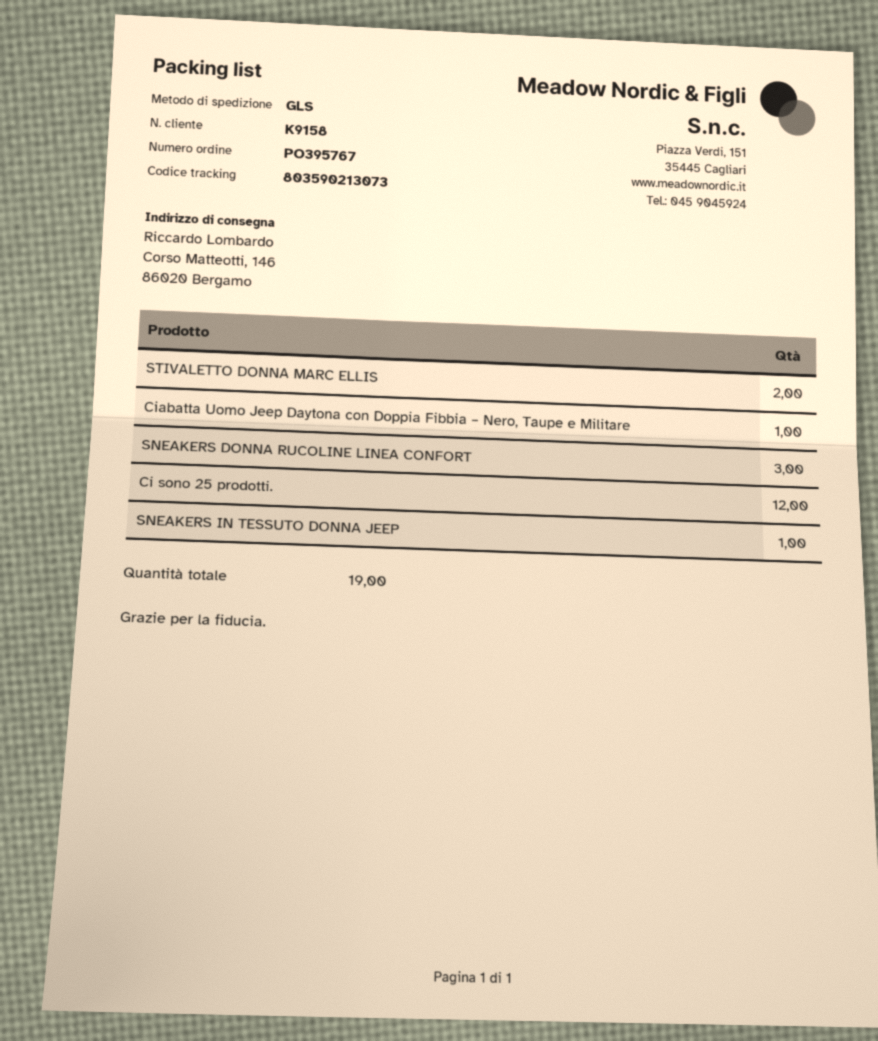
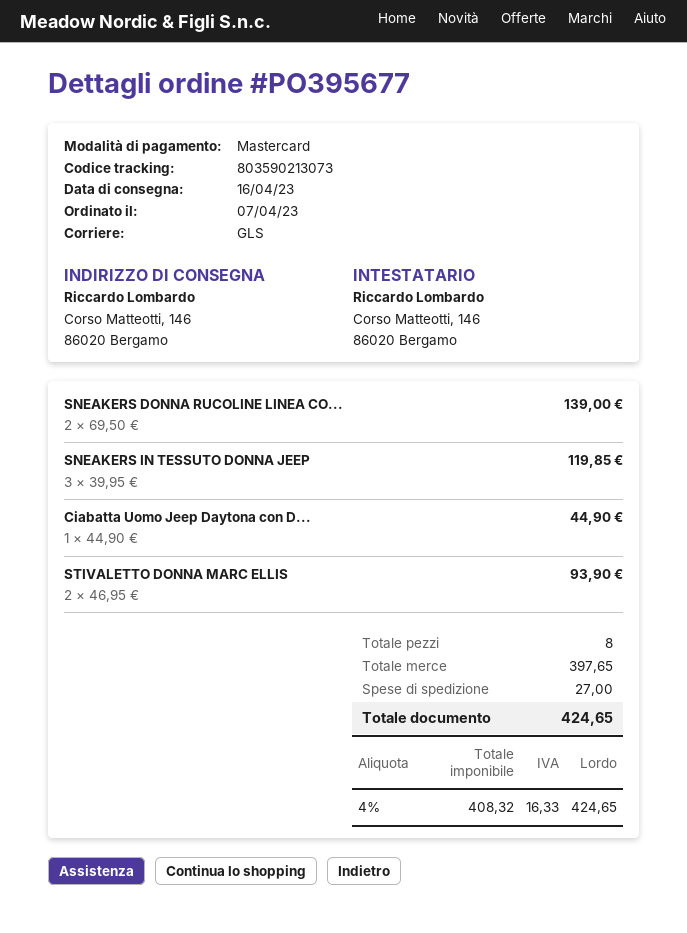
order number: PO395767 -> PO395677
SNEAKERS DONNA RUCOLINE LINEA CONFORT: 3 -> 2
Ci sono 25 prodotti.: 12 -> none
SNEAKERS IN TESSUTO DONNA JEEP: 1 -> 3
total quantity: 19 -> 8

